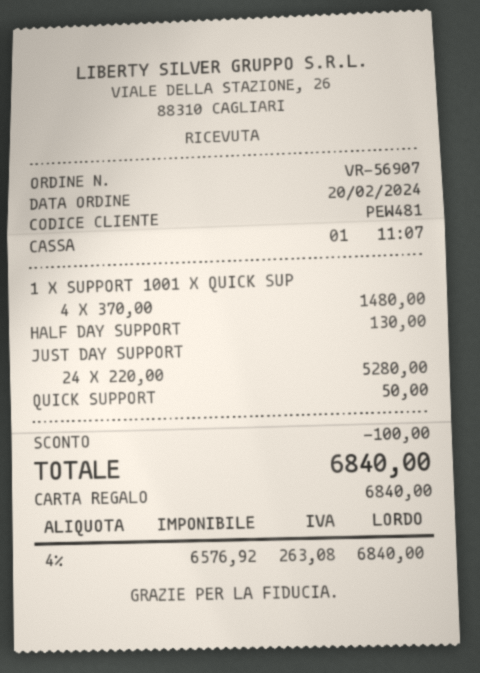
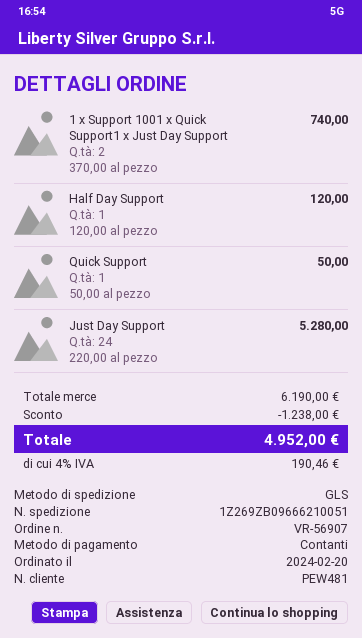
payment method: gift card -> cash
1 X SUPPORT 1001 X QUICK SUP: 4 x 370.00 = 1480.00 -> 2 x 370.00 = 740.00
HALF DAY SUPPORT: 1 x 130.00 = 130.00 -> 1 x 120.00 = 120.00
discount: 100.00 -> 1238.00
tax: 4% = 263.08 -> 4% = 190.46
total: 6840.00 -> 4952.00

